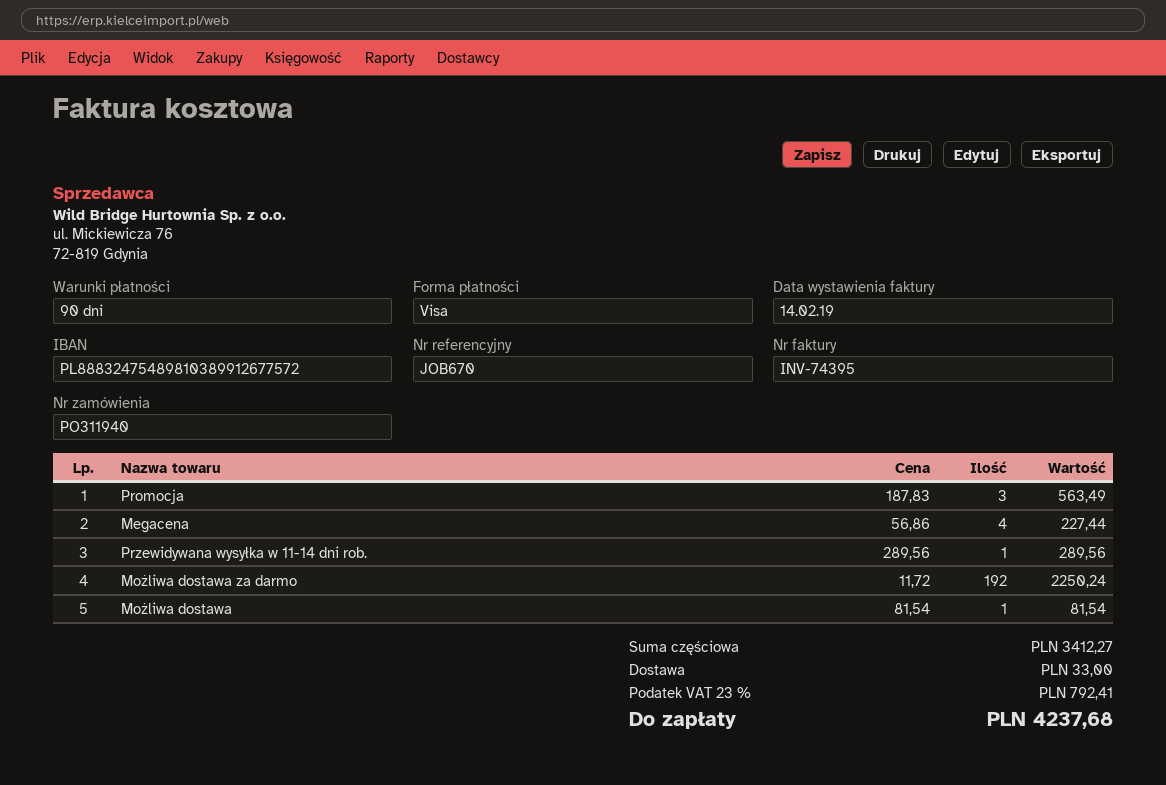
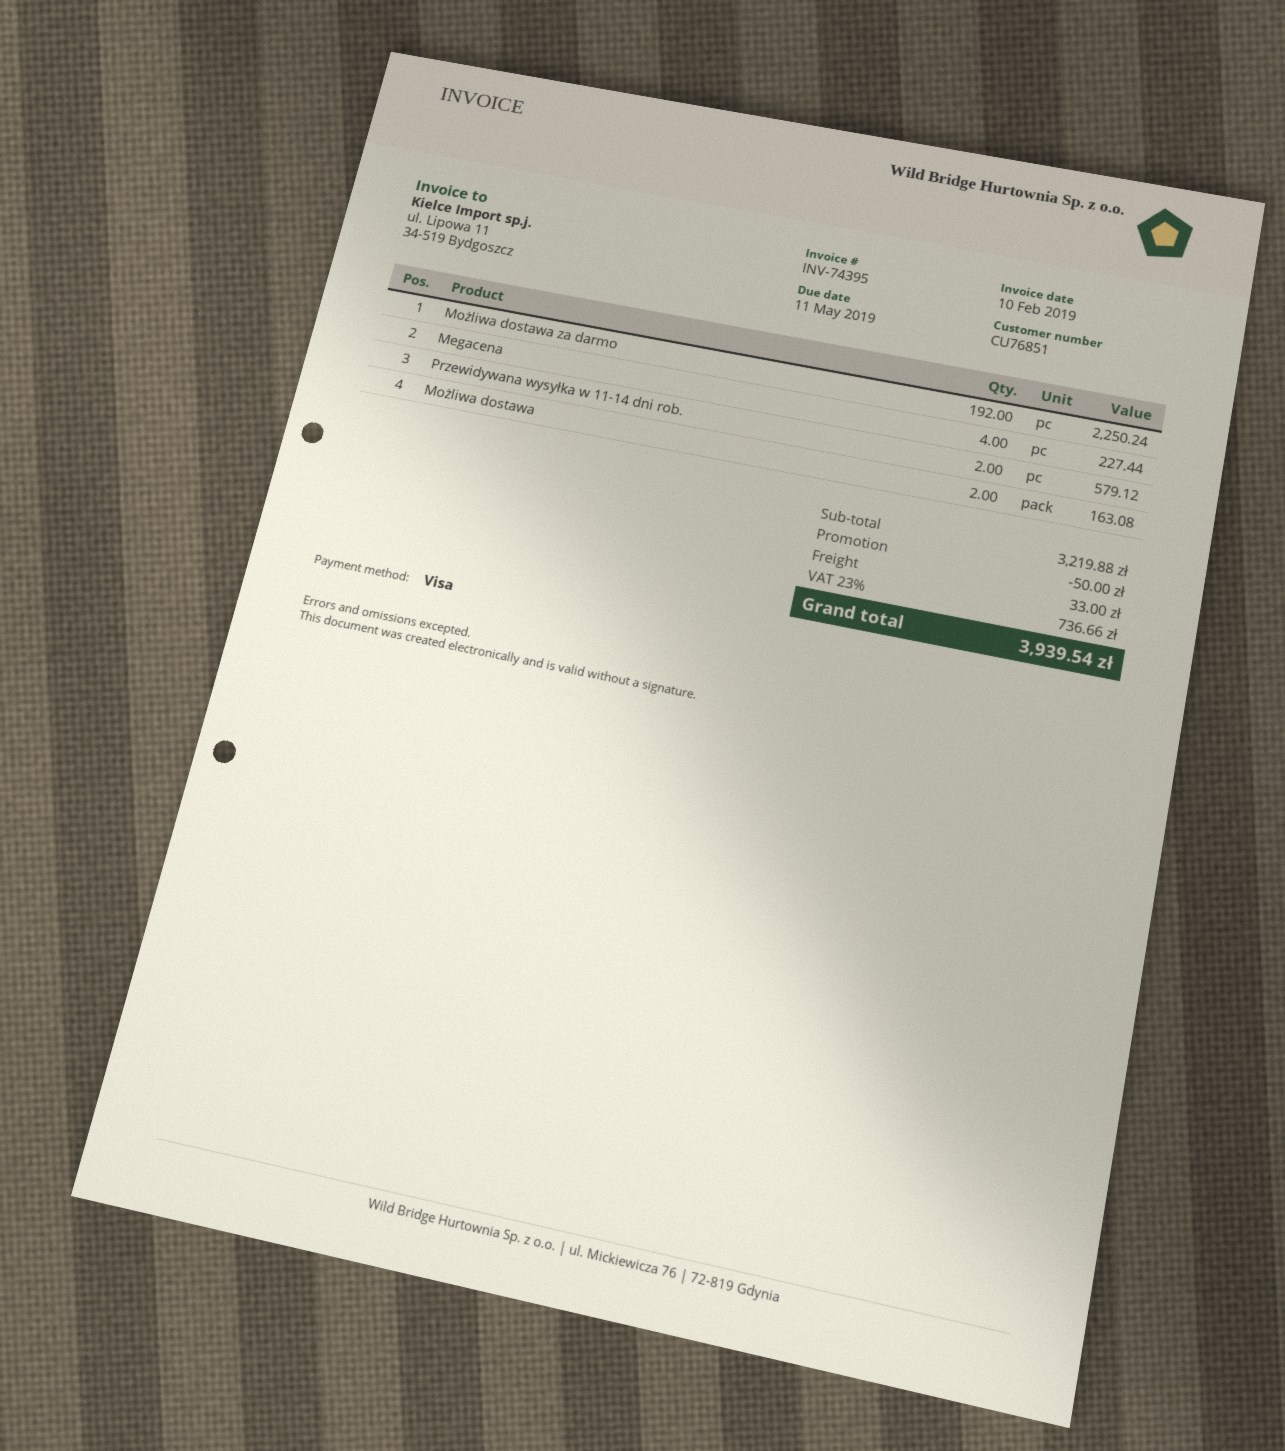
invoice date: 2019-02-14 -> 2019-02-10
Promocja: 3 for 563.49 -> none
Przewidywana wysyłka w 11-14 dni rob.: 1 for 289.56 -> 2 for 579.12
Możliwa dostawa: 1 for 81.54 -> 2 for 163.08
subtotal: 3412.27 -> 3219.88
discount: none -> 50.00
tax: 23% = 792.41 -> 23% = 736.66
total: 4237.68 -> 3939.54

